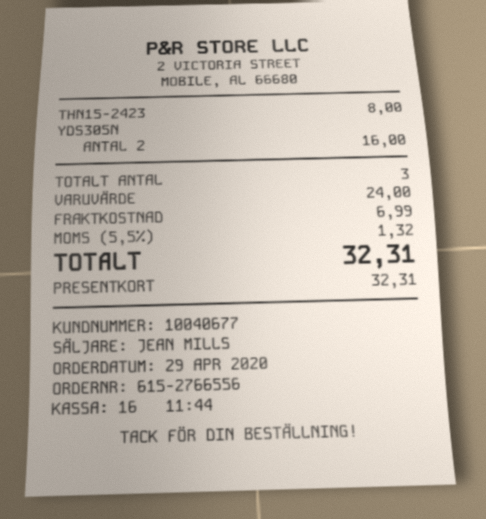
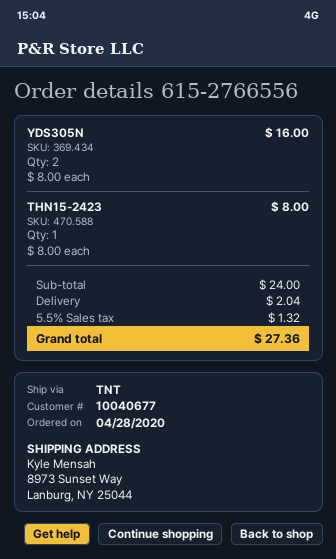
order date: 2020-04-29 -> 2020-04-28
shipping: 6.99 -> 2.04
total: 32.31 -> 27.36

